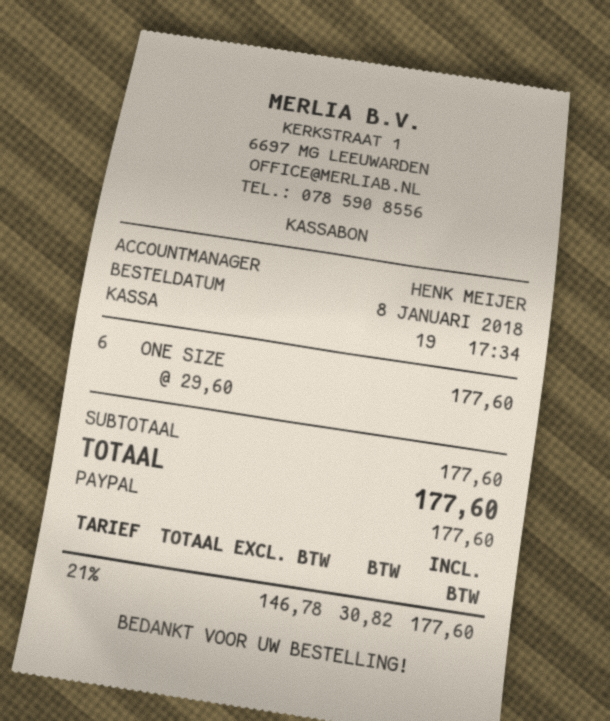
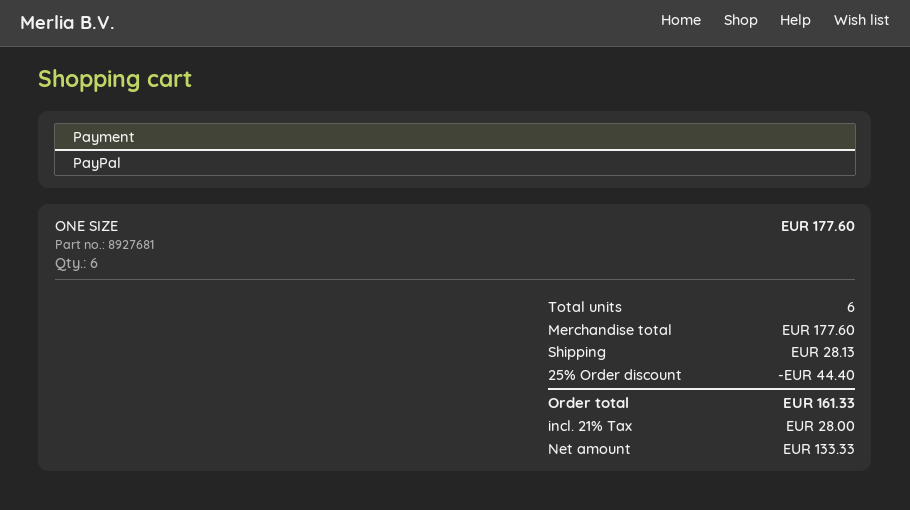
discount: none -> 25% = 44.40
shipping: none -> 28.13
net: 146.78 -> 133.33
tax: 21% = 30.82 -> 21% = 28.00
total: 177.60 -> 161.33

